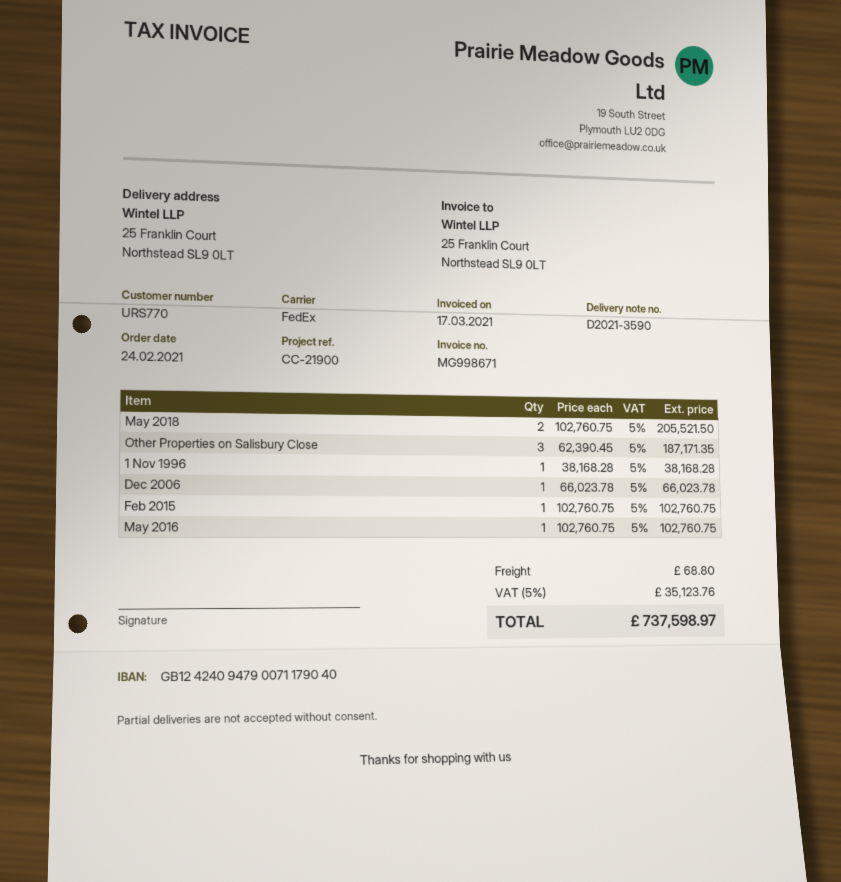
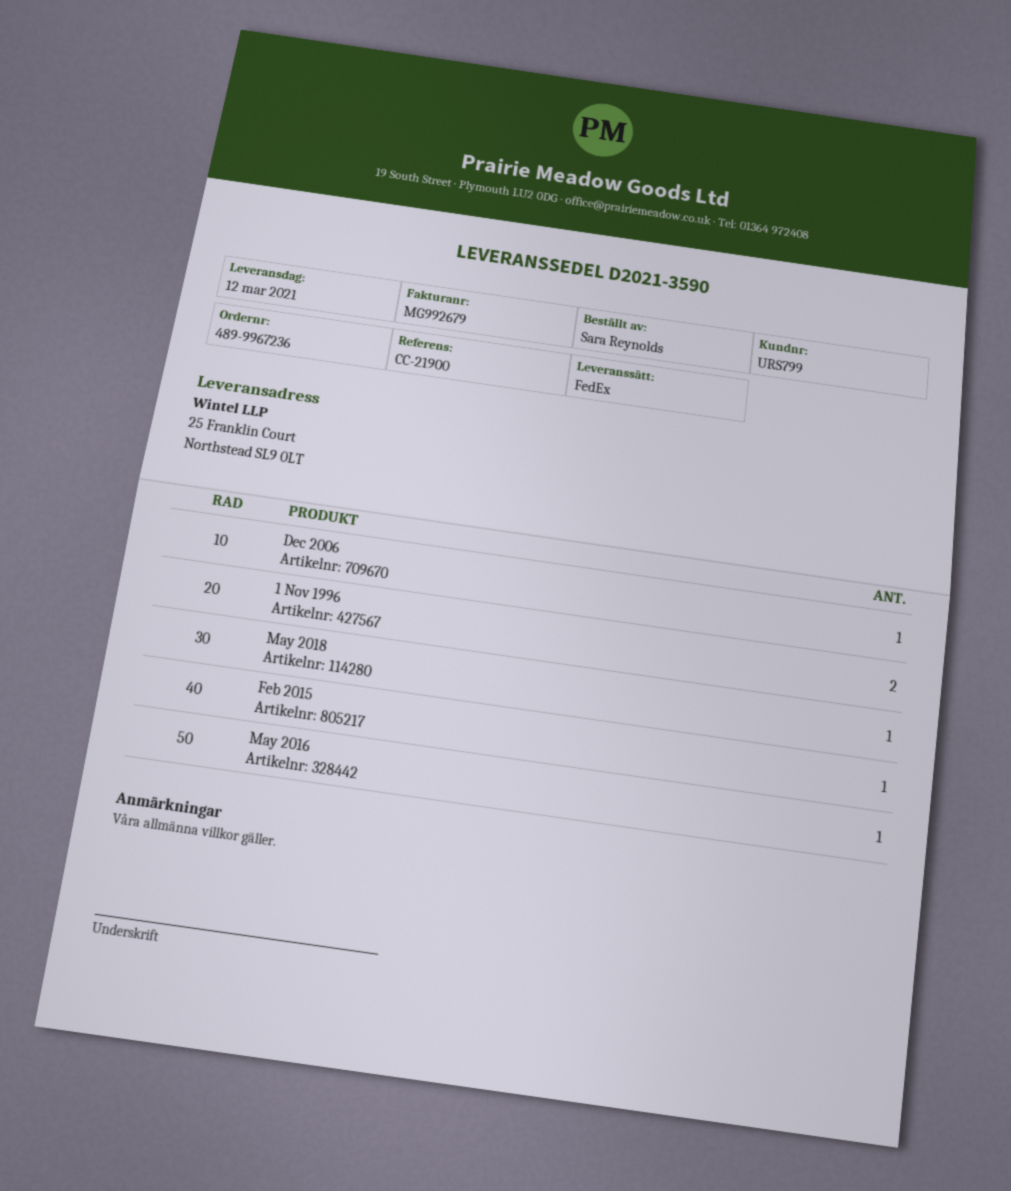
invoice number: MG998671 -> MG992679
customer number: URS770 -> URS799
May 2018: 2 -> 1
Other Properties on Salisbury Close: 3 -> none
1 Nov 1996: 1 -> 2

